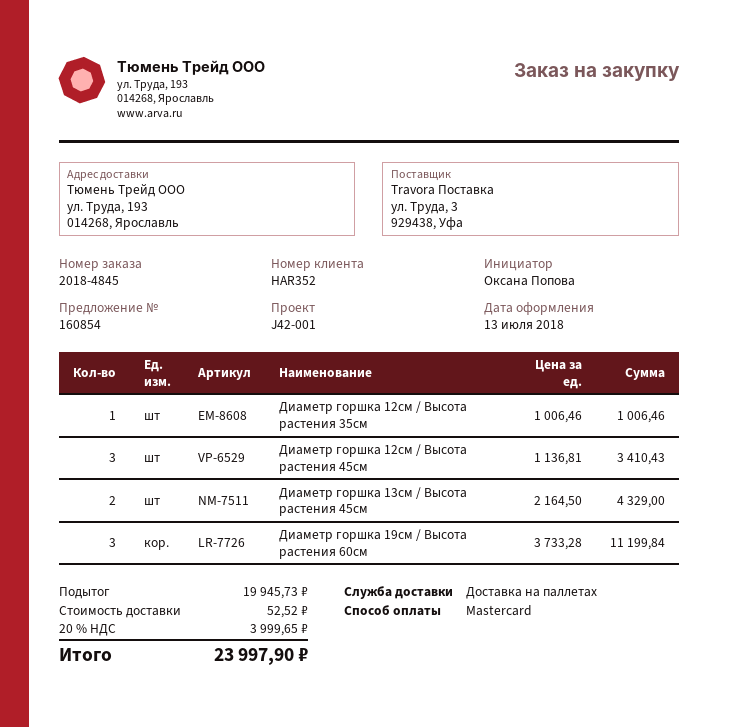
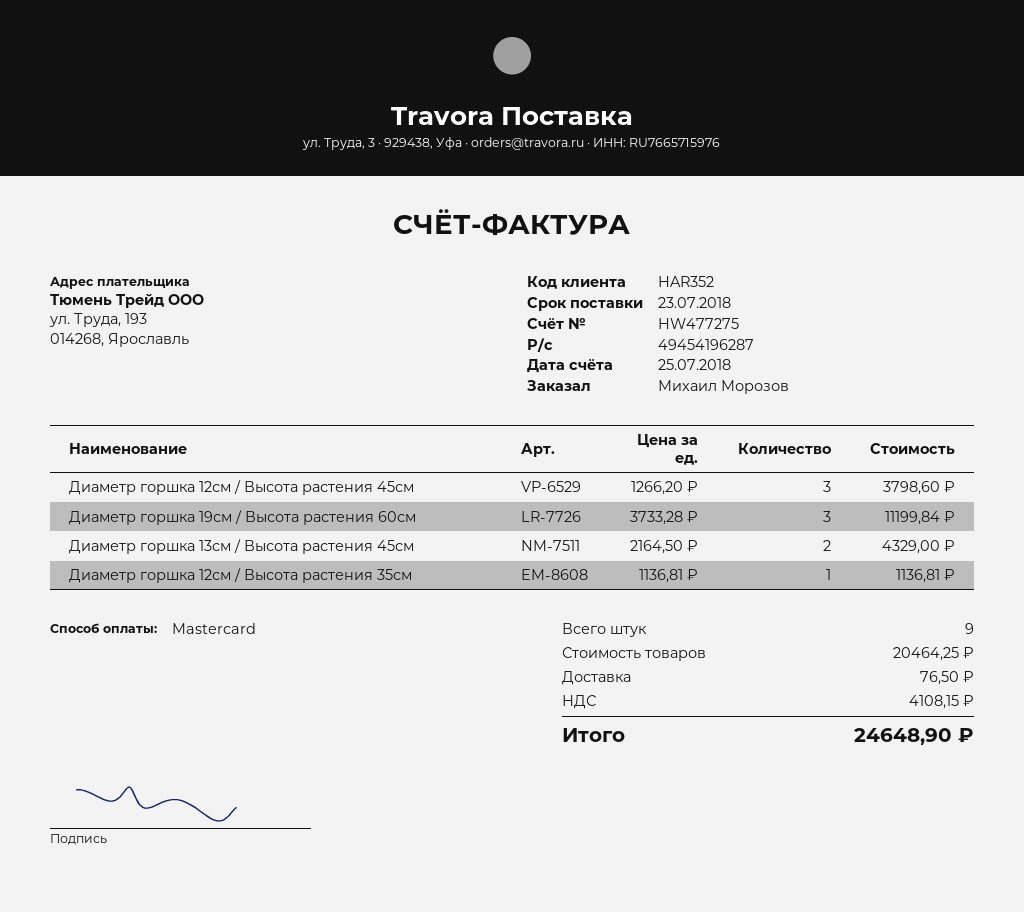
ordered by: Оксана Попова -> Михаил Морозов
Диаметр горшка 12см / Высота растения 35см: 1 x 1006.46 = 1006.46 -> 1 x 1136.81 = 1136.81
Диаметр горшка 12см / Высота растения 45см: 3 x 1136.81 = 3410.43 -> 3 x 1266.20 = 3798.60
subtotal: 19945.73 -> 20464.25
shipping: 52.52 -> 76.50
tax: 3999.65 -> 4108.15
total: 23997.90 -> 24648.90

